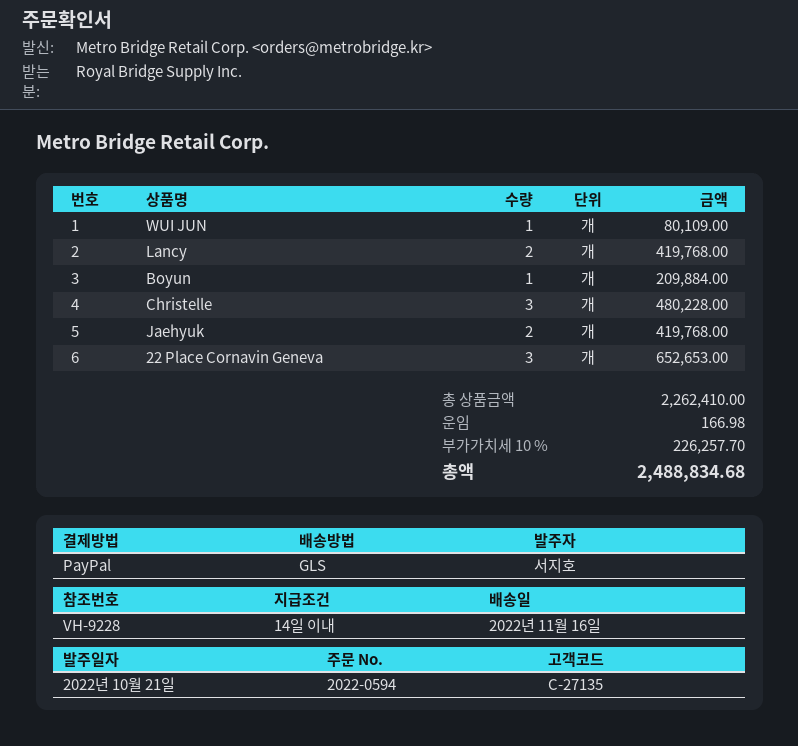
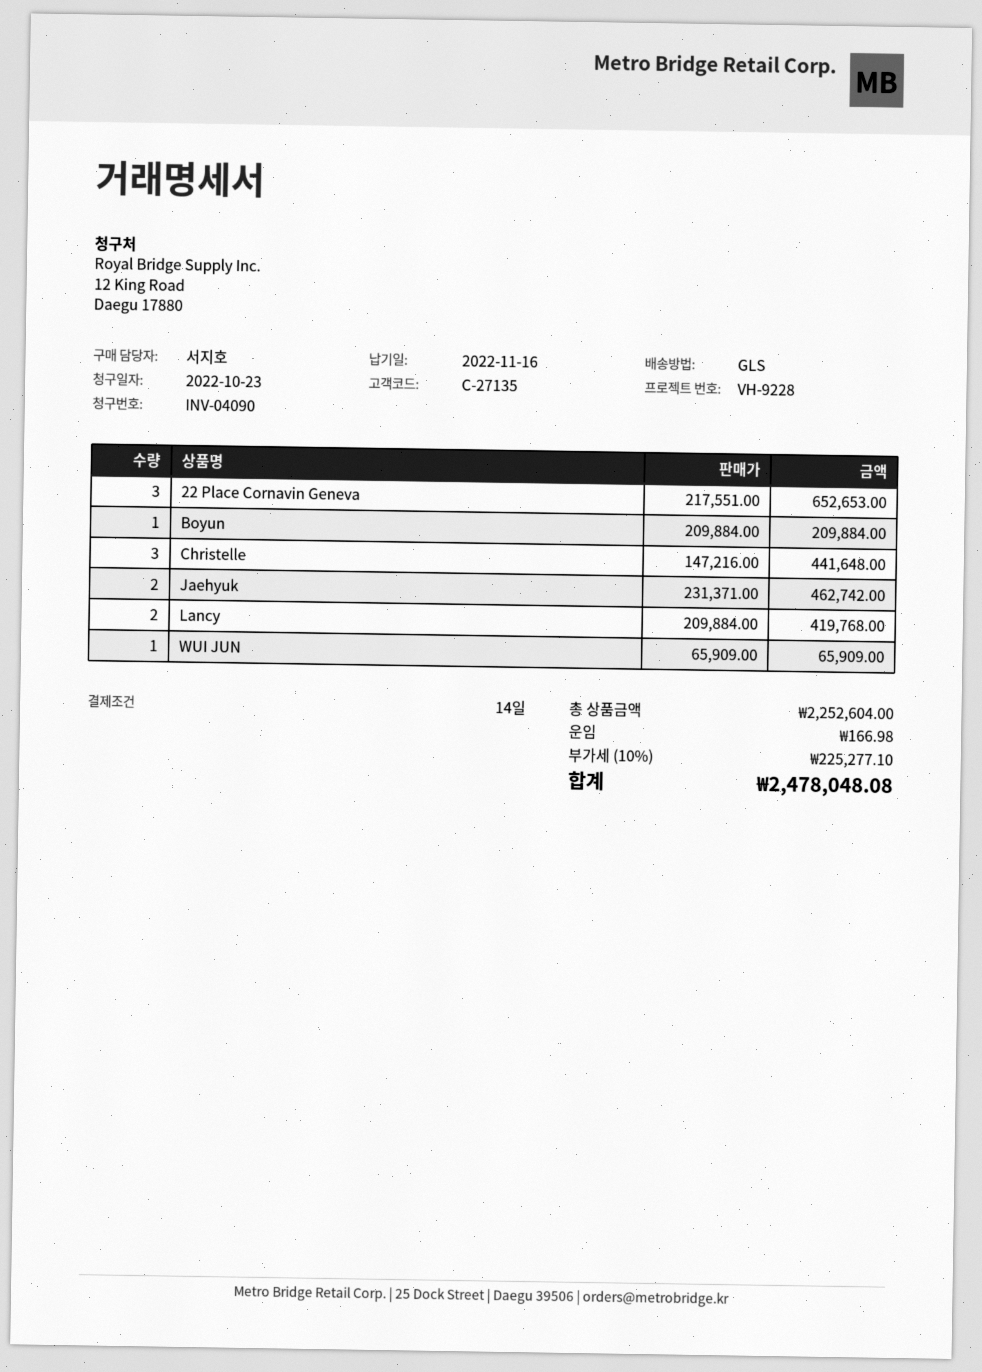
WUI JUN: 1 for 80109.00 -> 1 for 65909.00
Christelle: 3 for 480228.00 -> 3 for 441648.00
Jaehyuk: 2 for 419768.00 -> 2 for 462742.00
subtotal: 2262410.00 -> 2252604.00
tax: 10% = 226257.70 -> 10% = 225277.10
total: 2488834.68 -> 2478048.08

